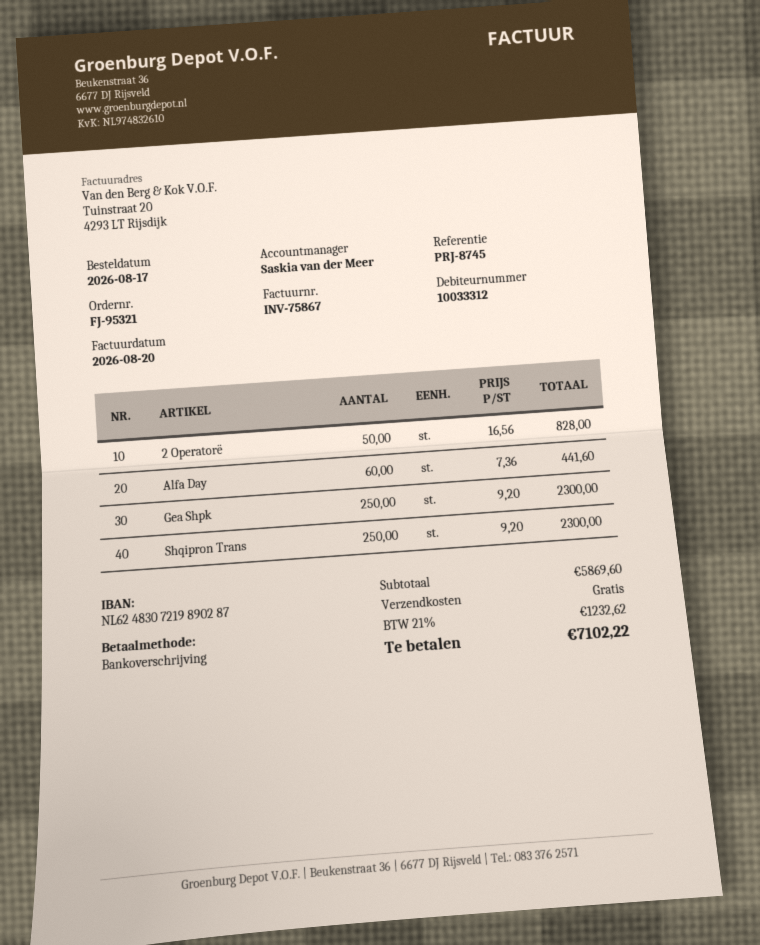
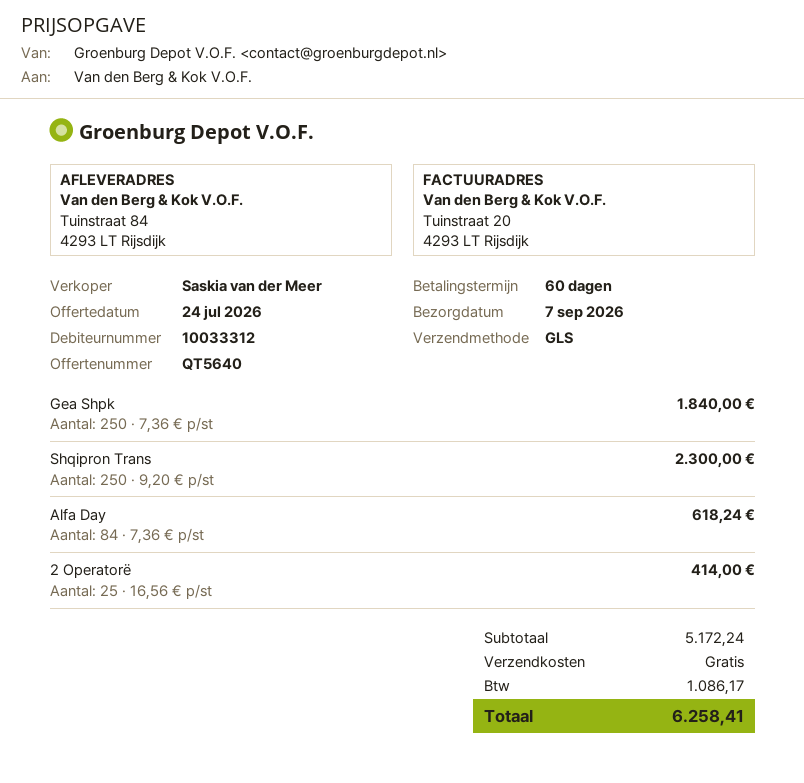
2 Operatorë: 50 x 16.56 = 828.00 -> 25 x 16.56 = 414.00
Alfa Day: 60 x 7.36 = 441.60 -> 84 x 7.36 = 618.24
Gea Shpk: 250 x 9.20 = 2300.00 -> 250 x 7.36 = 1840.00
subtotal: 5869.60 -> 5172.24
tax: 1232.62 -> 1086.17
total: 7102.22 -> 6258.41

